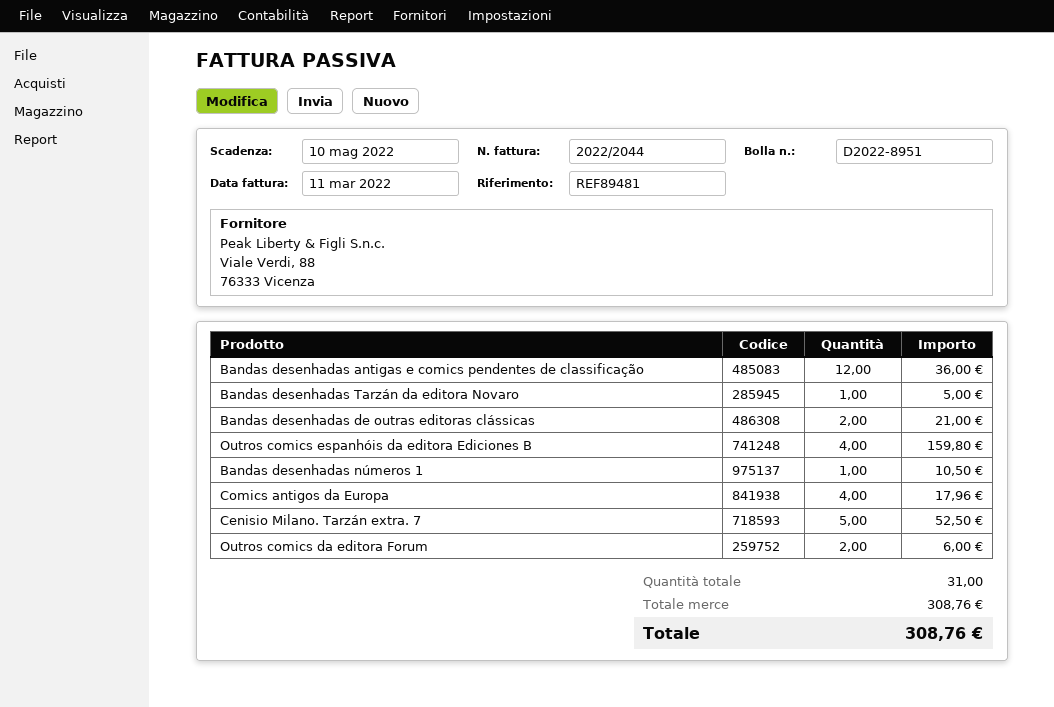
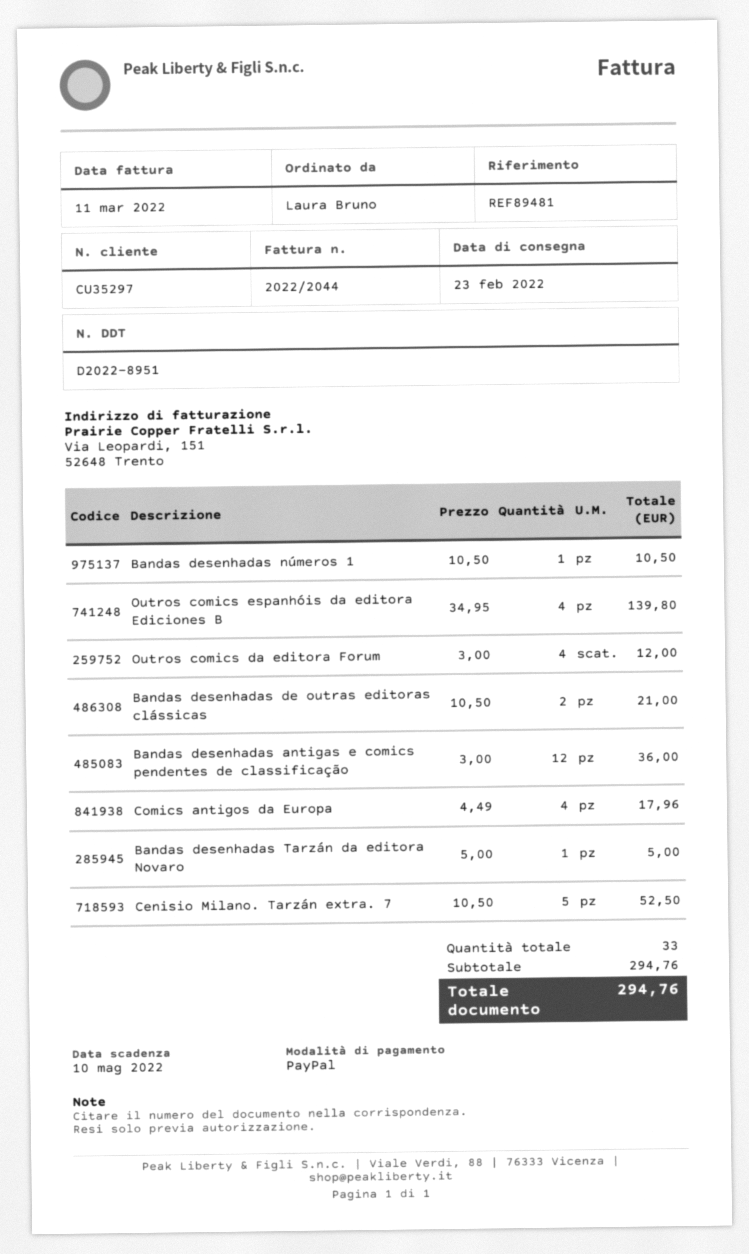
Outros comics espanhóis da editora Ediciones B: 4 for 159.80 -> 4 for 139.80
Outros comics da editora Forum: 2 for 6.00 -> 4 for 12.00
total quantity: 31 -> 33
subtotal: 308.76 -> 294.76
total: 308.76 -> 294.76

